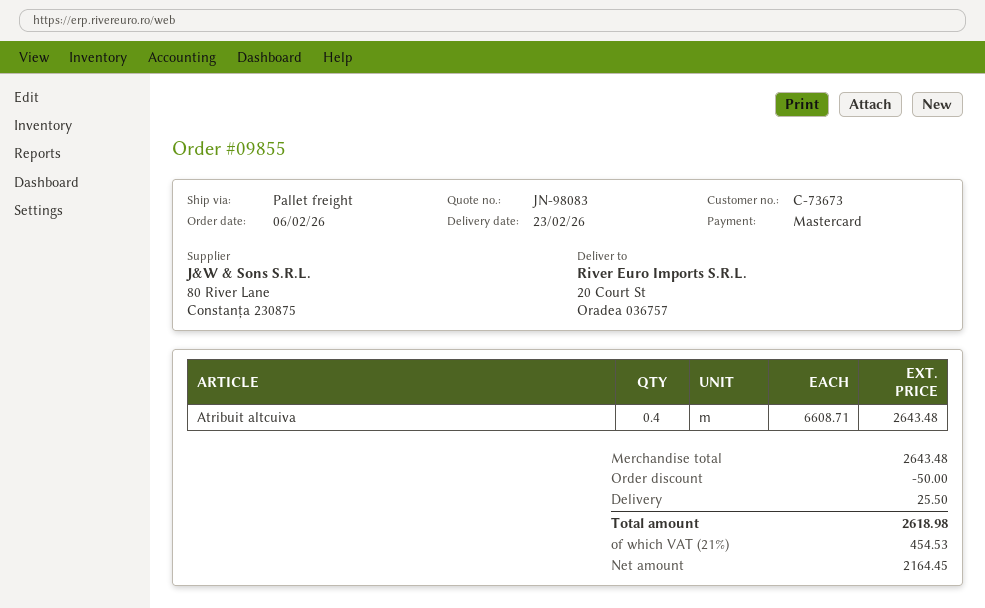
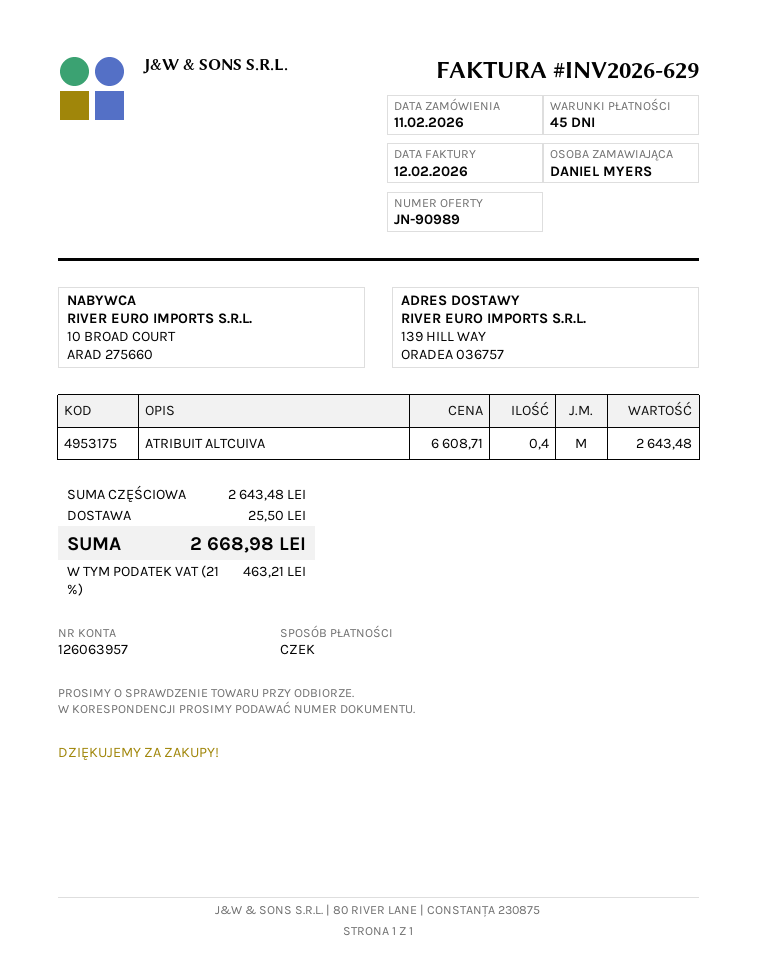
quote number: JN-98083 -> JN-90989
order date: 2026-02-06 -> 2026-02-11
payment method: Mastercard -> cheque
ship to: 20 Court St, Oradea 036757 -> 139 HILL WAY, ORADEA 036757
discount: 50.00 -> none
tax: 21% = 454.53 -> 21% = 463.21
total: 2618.98 -> 2668.98

